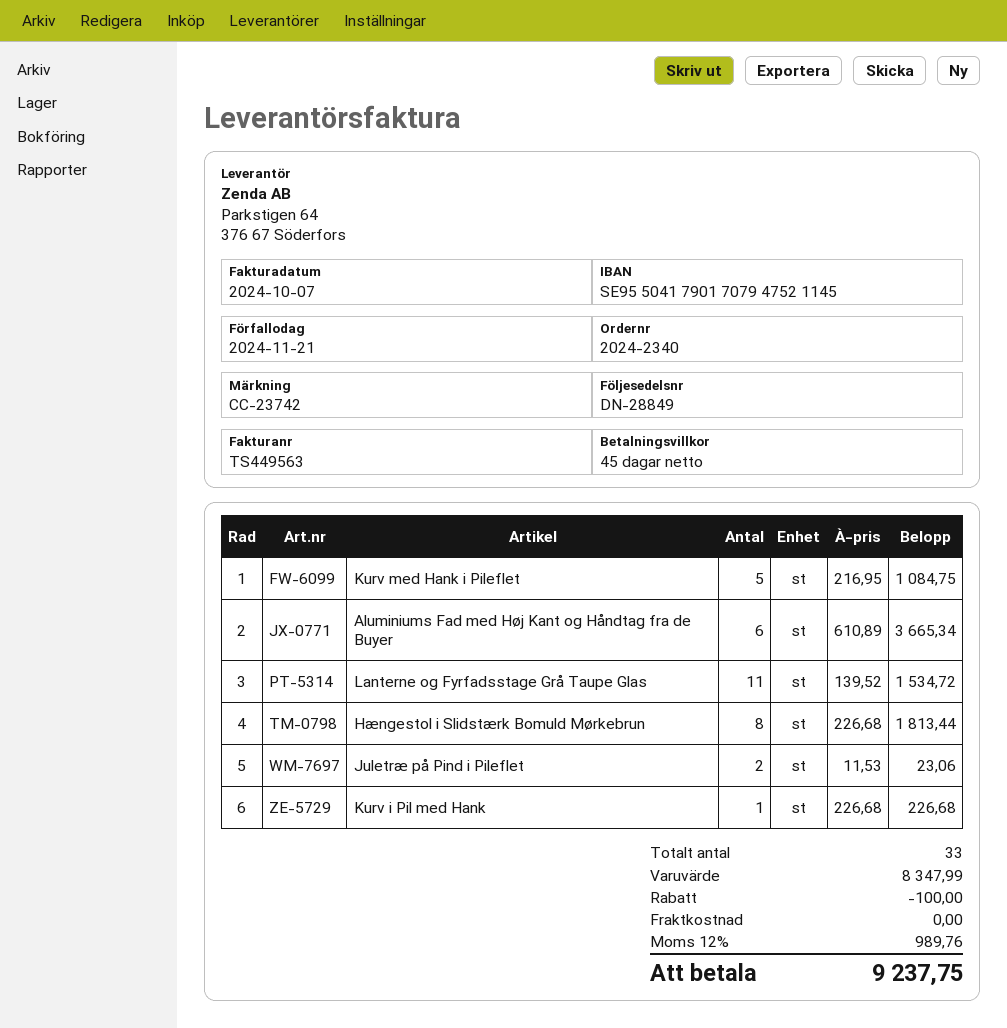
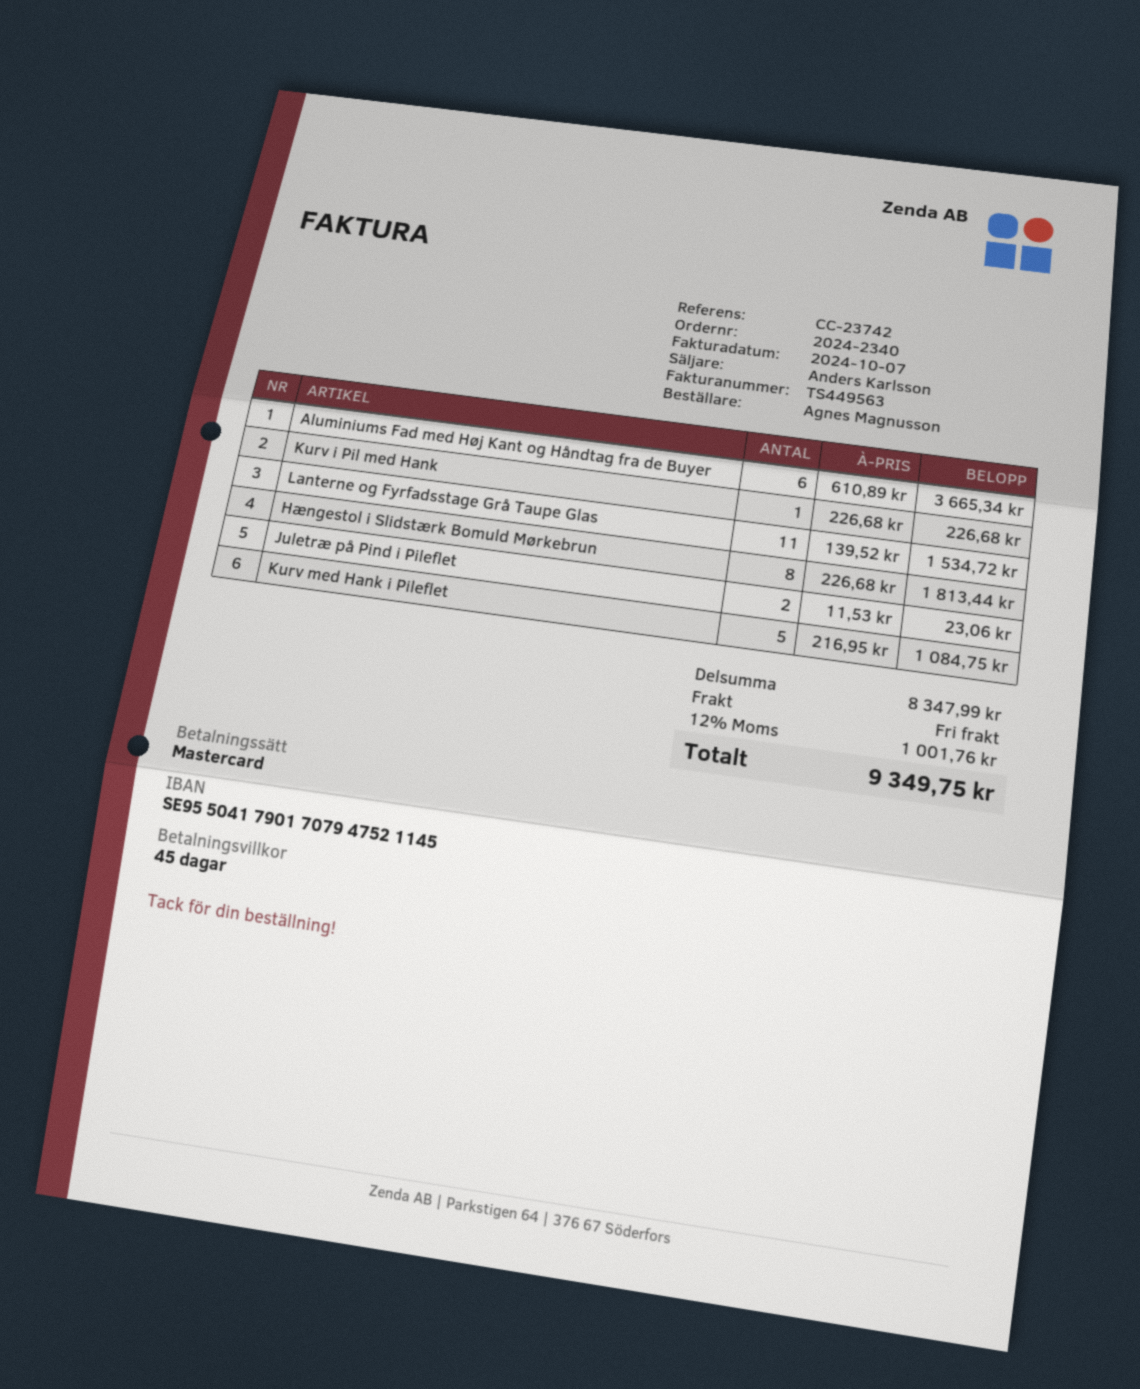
discount: 100.00 -> none
tax: 12% = 989.76 -> 12% = 1001.76
total: 9237.75 -> 9349.75

